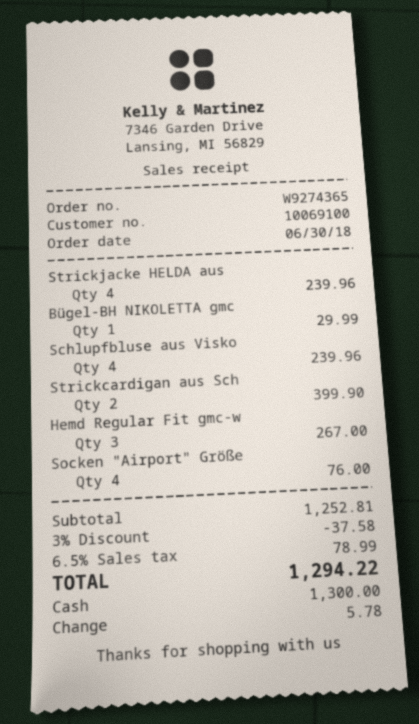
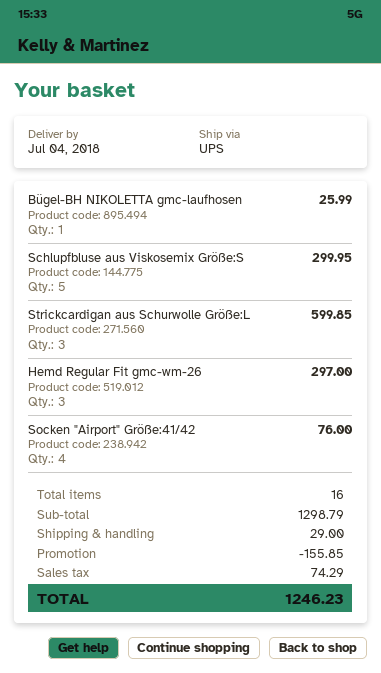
Strickjacke HELDA aus: 4 for 239.96 -> none
Bügel-BH NIKOLETTA gmc: 1 for 29.99 -> 1 for 25.99
Schlupfbluse aus Visko: 4 for 239.96 -> 5 for 299.95
Strickcardigan aus Sch: 2 for 399.90 -> 3 for 599.85
Hemd Regular Fit gmc-w: 3 for 267.00 -> 3 for 297.00
subtotal: 1252.81 -> 1298.79
discount: 37.58 -> 155.85
shipping: none -> 29.00
tax: 78.99 -> 74.29
total: 1294.22 -> 1246.23

